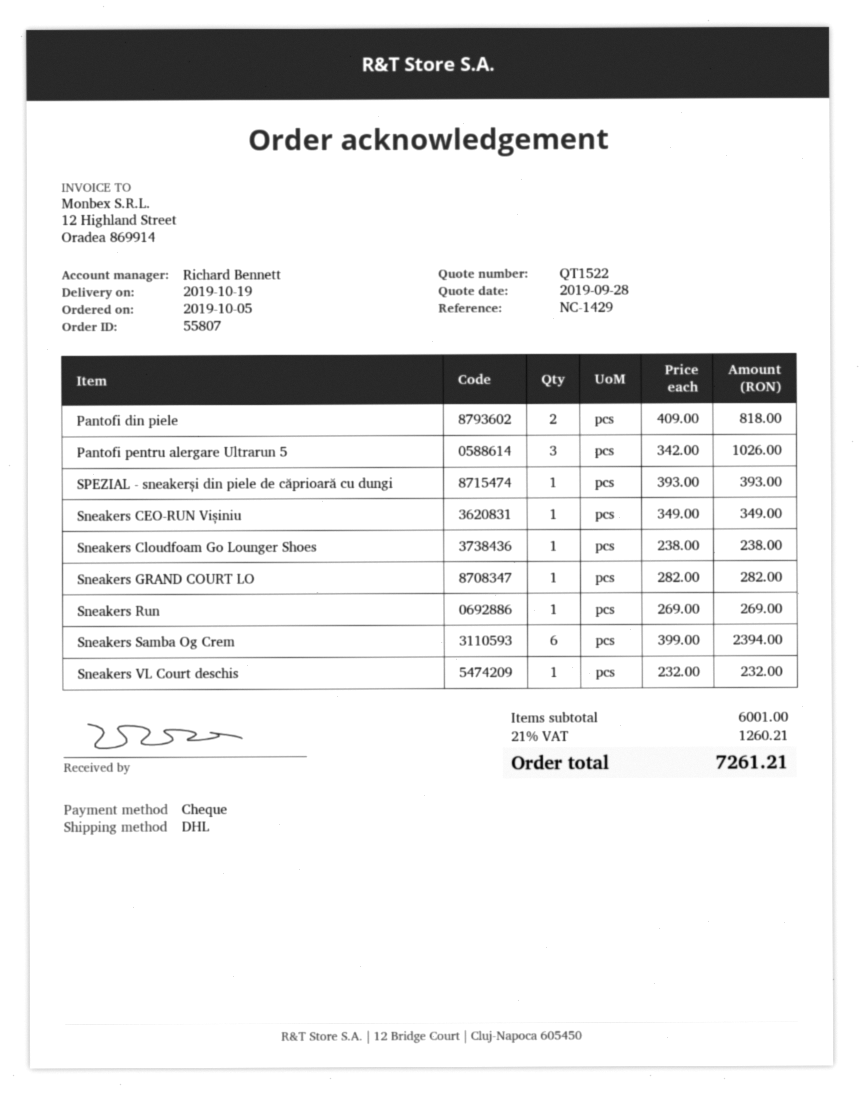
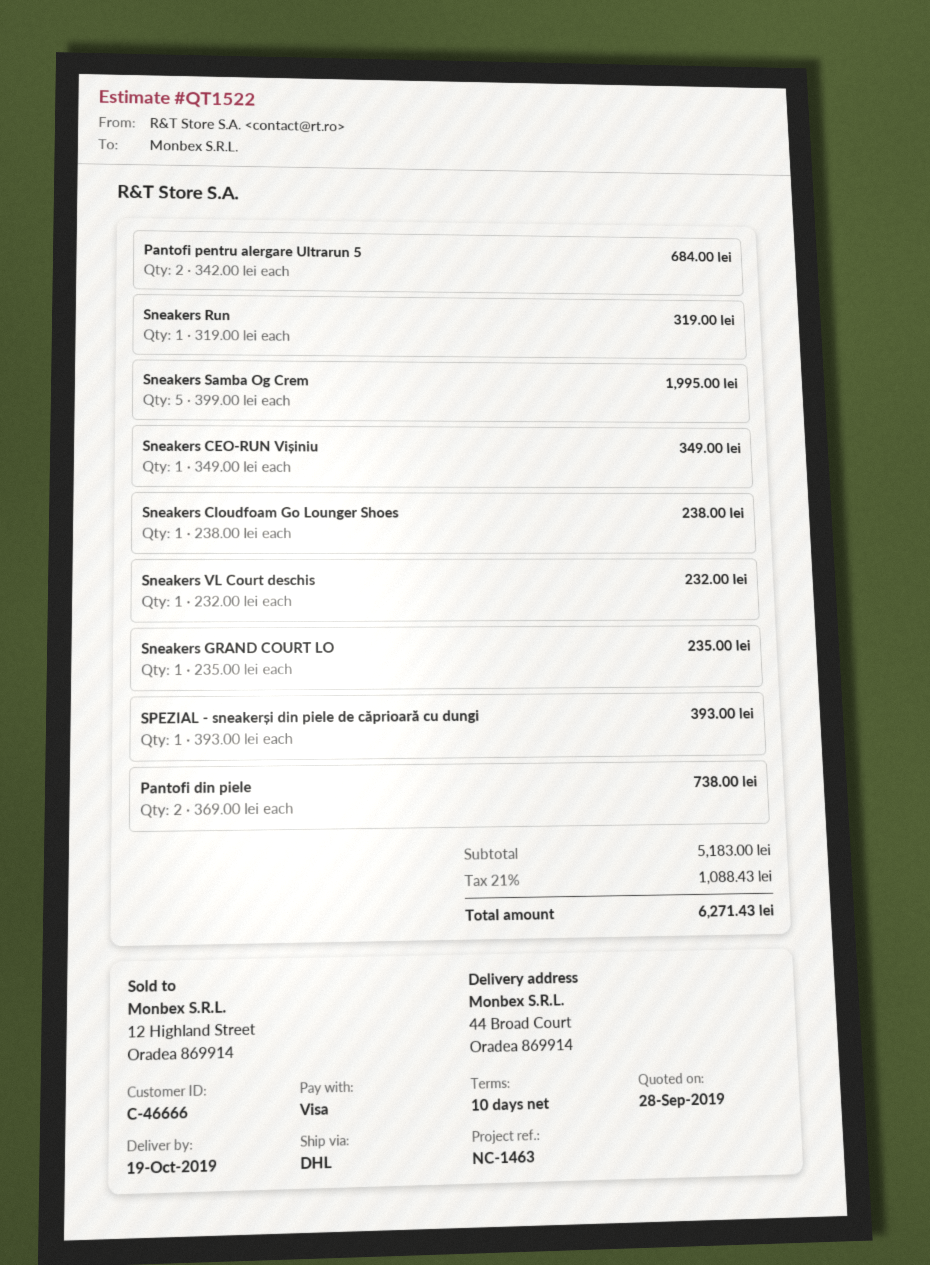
reference: NC-1429 -> NC-1463
payment method: cheque -> Visa
Pantofi din piele: 2 x 409.00 = 818.00 -> 2 x 369.00 = 738.00
Pantofi pentru alergare Ultrarun 5: 3 x 342.00 = 1026.00 -> 2 x 342.00 = 684.00
Sneakers GRAND COURT LO: 1 x 282.00 = 282.00 -> 1 x 235.00 = 235.00
Sneakers Run: 1 x 269.00 = 269.00 -> 1 x 319.00 = 319.00
Sneakers Samba Og Crem: 6 x 399.00 = 2394.00 -> 5 x 399.00 = 1995.00
subtotal: 6001.00 -> 5183.00
tax: 21% = 1260.21 -> 21% = 1088.43
total: 7261.21 -> 6271.43

